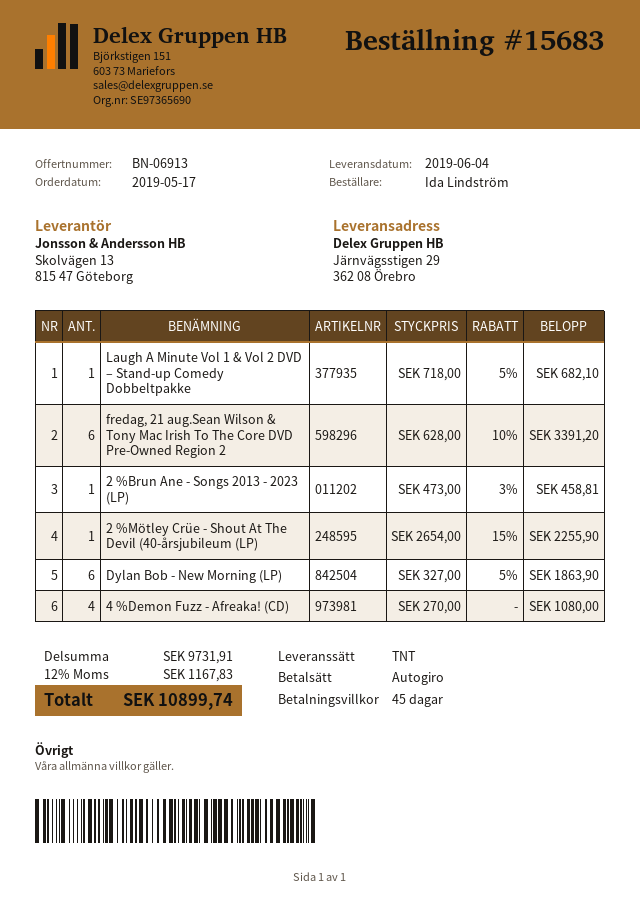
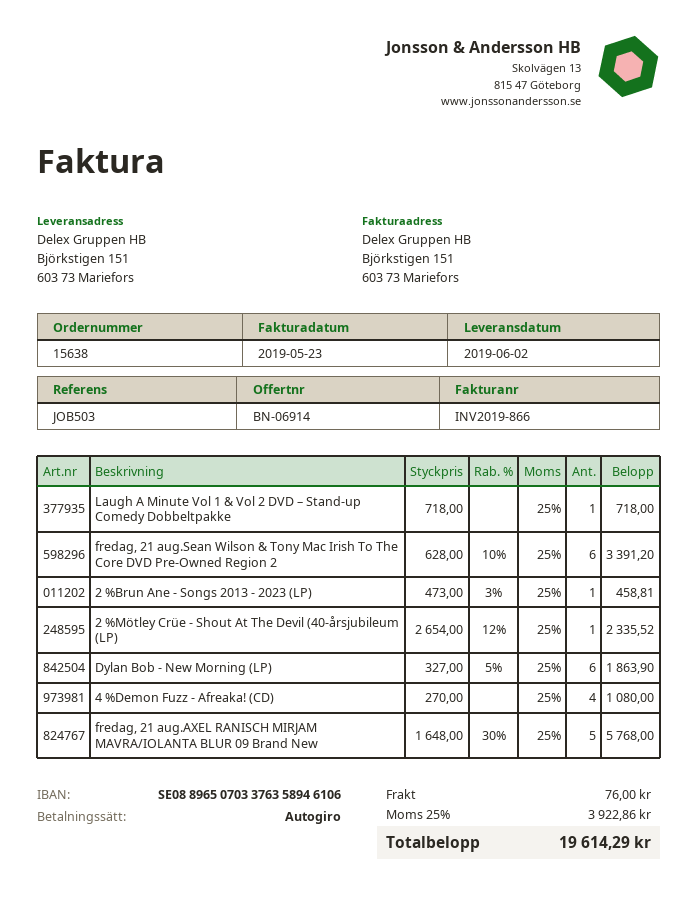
quote number: BN-06913 -> BN-06914
order number: 15683 -> 15638
delivery date: 2019-06-04 -> 2019-06-02
ship to: Järnvägsstigen 29, 362 08 Örebro -> Björkstigen 151, 603 73 Mariefors
Laugh A Minute Vol 1 & Vol 2 DVD – Stand-up Comedy Dobbeltpakke: 1 x 718.00 - 5% = 682.10 -> 1 x 718.00 = 718.00
2 %Mötley Crüe - Shout At The Devil (40-årsjubileum (LP): 1 x 2654.00 - 15% = 2255.90 -> 1 x 2654.00 - 12% = 2335.52
fredag, 21 aug.AXEL RANISCH MIRJAM MAVRA/IOLANTA BLUR 09 Brand New: none -> 5 x 1648.00 - 30% = 5768.00
shipping: none -> 76.00
tax: 12% = 1167.83 -> 25% = 3922.86
total: 10899.74 -> 19614.29

